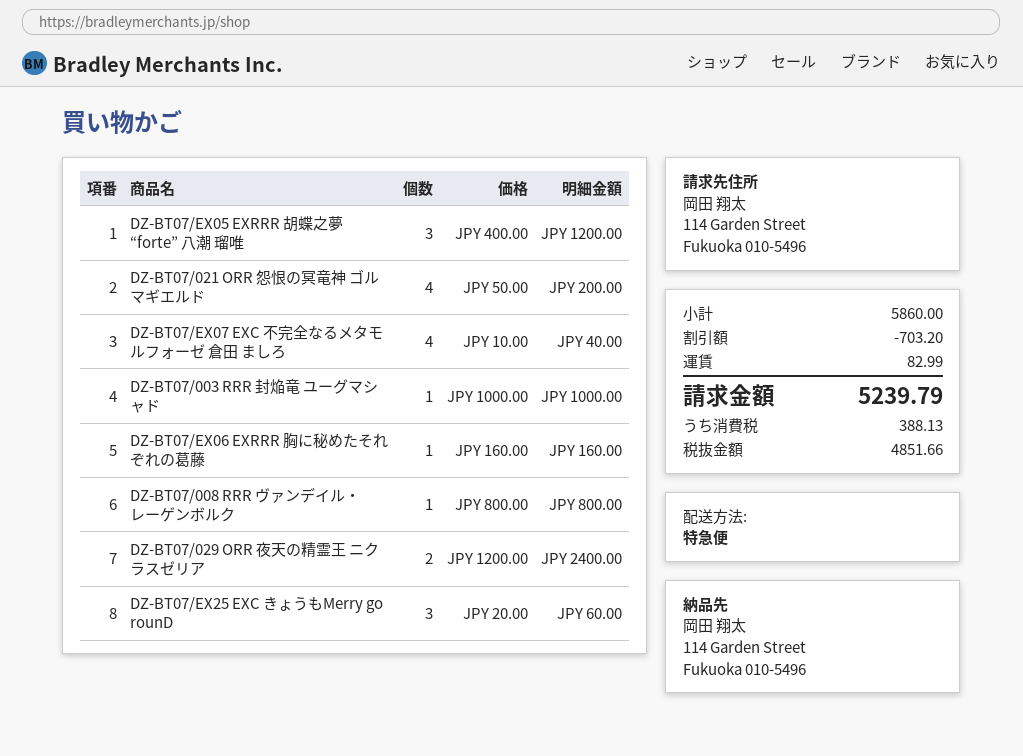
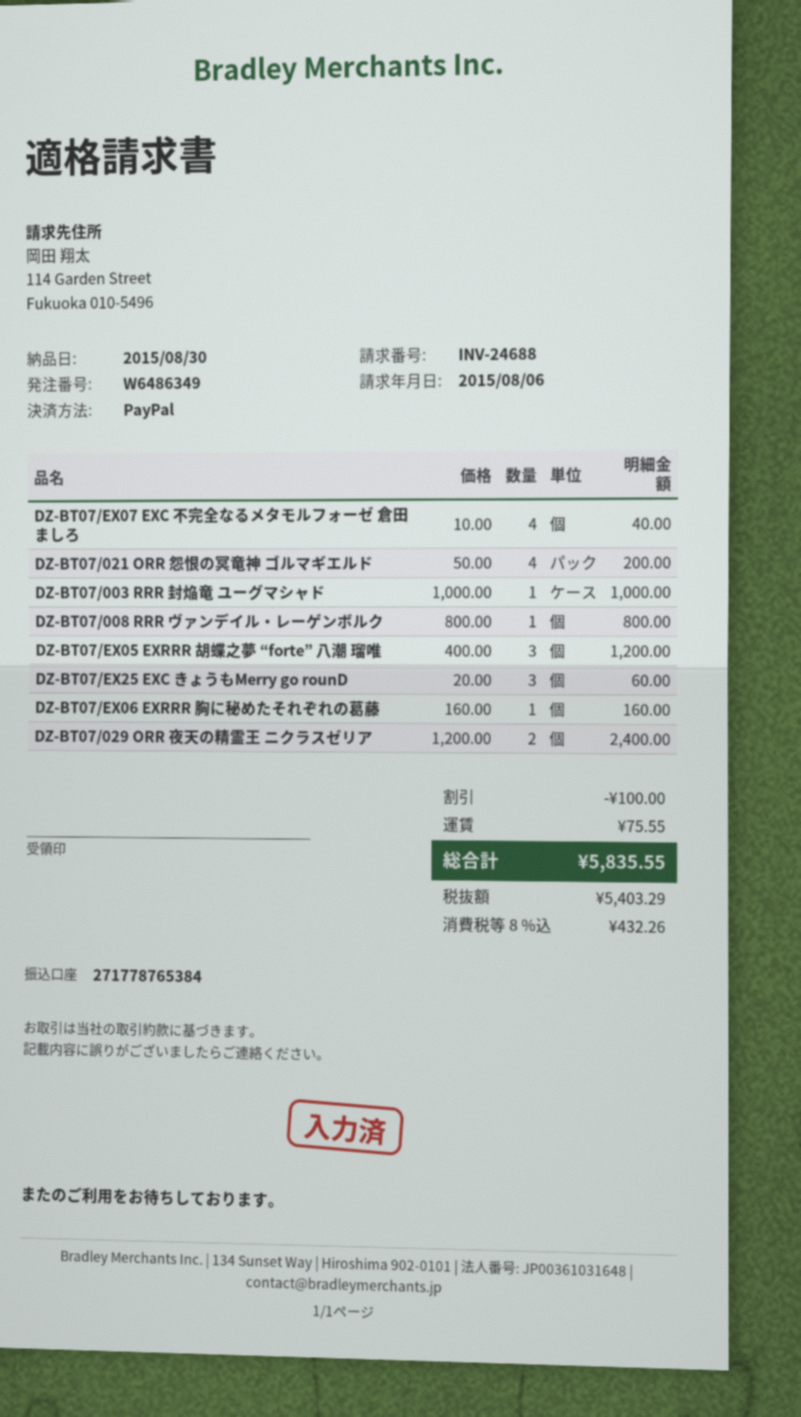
discount: 703.20 -> 100.00
shipping: 82.99 -> 75.55
net: 4851.66 -> 5403.29
tax: 388.13 -> 432.26
total: 5239.79 -> 5835.55

